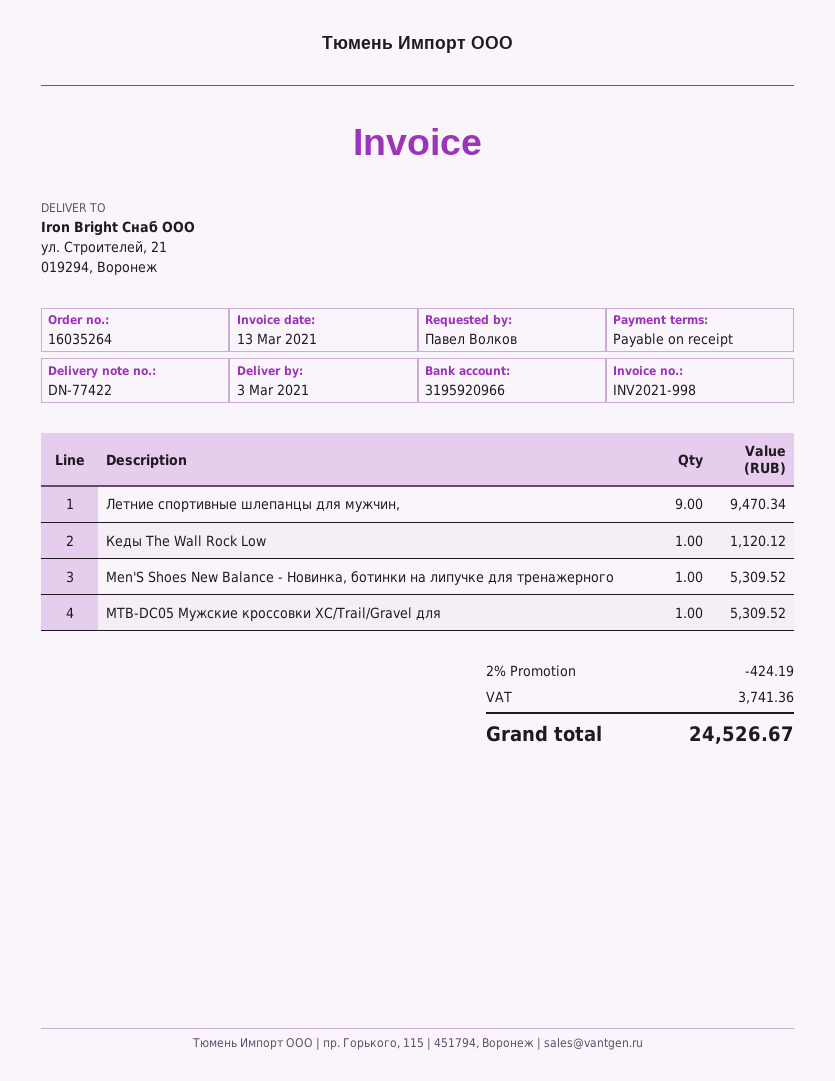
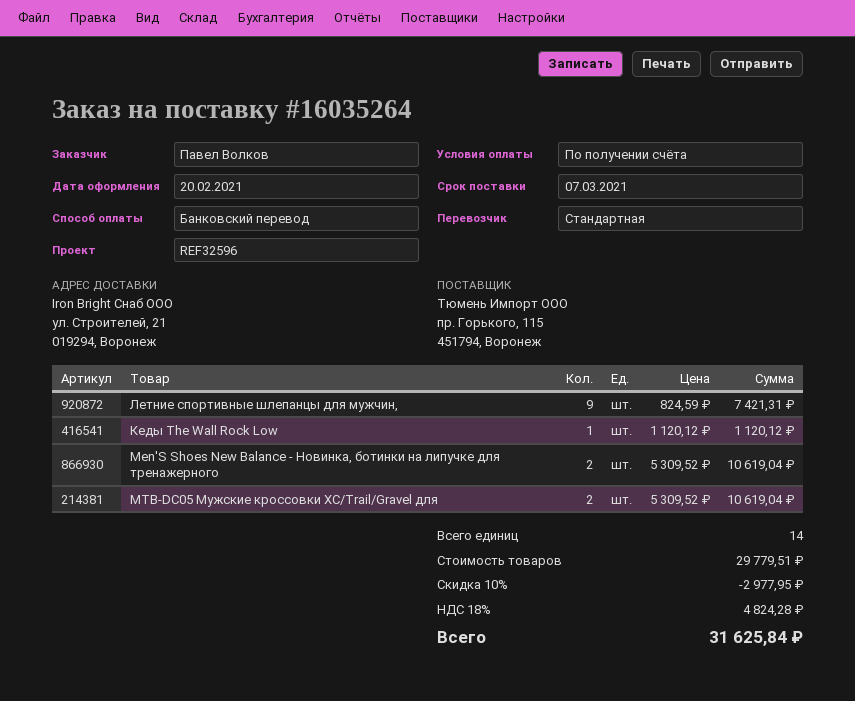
delivery date: 2021-03-03 -> 2021-03-07
Летние спортивные шлепанцы для мужчин,: 9 for 9470.34 -> 9 for 7421.31
Men'S Shoes New Balance - Новинка, ботинки на липучке для тренажерного: 1 for 5309.52 -> 2 for 10619.04
MTB-DC05 Мужские кроссовки XC/Trail/Gravel для: 1 for 5309.52 -> 2 for 10619.04
discount: 2% = 424.19 -> 10% = 2977.95
tax: 3741.36 -> 4824.28
total: 24526.67 -> 31625.84

